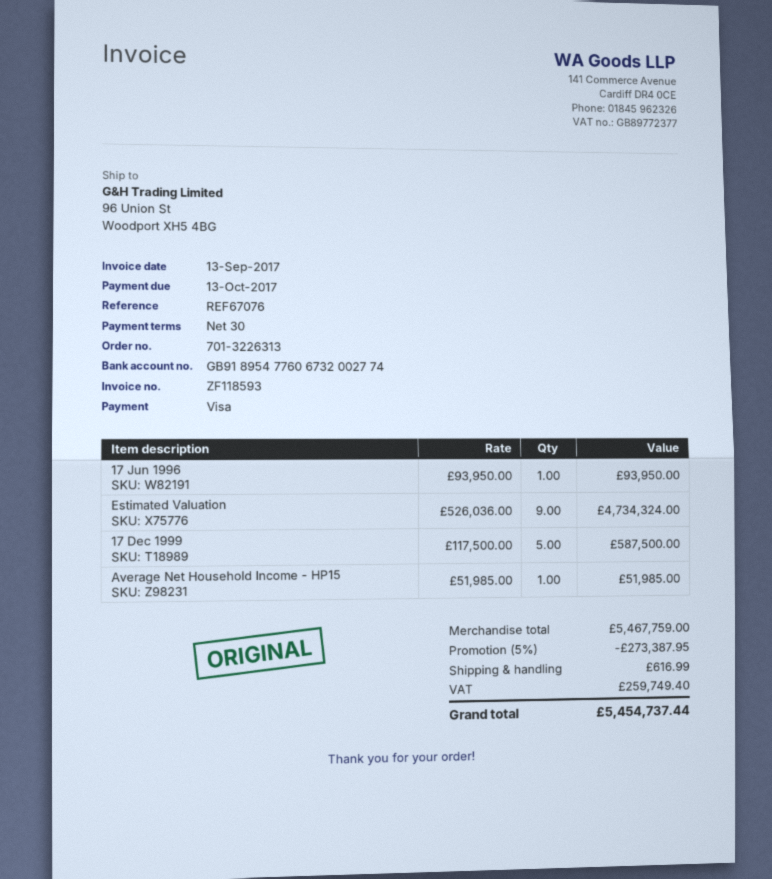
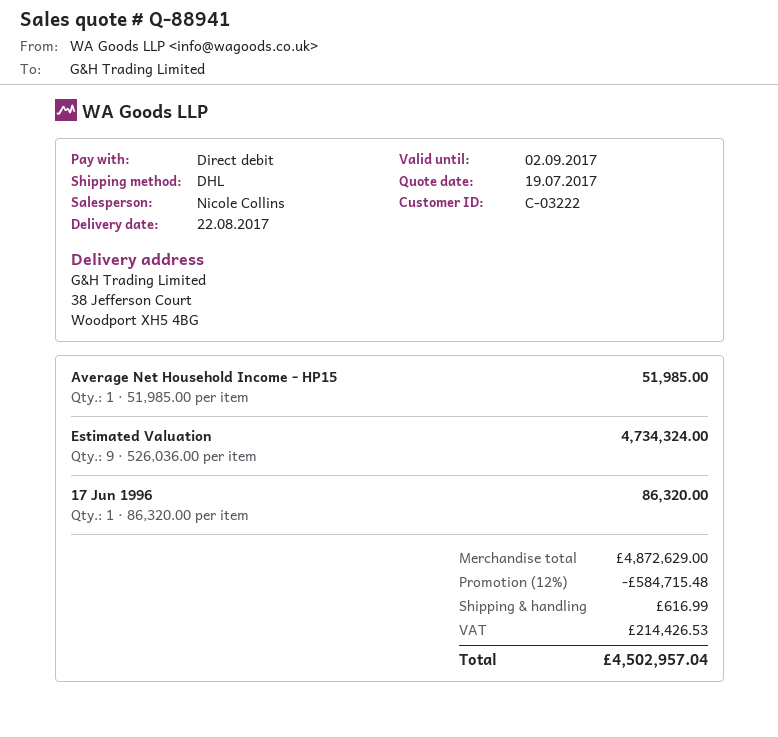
payment method: Visa -> direct debit
ship to: 96 Union St, Woodport XH5 4BG -> 38 Jefferson Court, Woodport XH5 4BG
17 Jun 1996: 1 x 93950.00 = 93950.00 -> 1 x 86320.00 = 86320.00
17 Dec 1999: 5 x 117500.00 = 587500.00 -> none
subtotal: 5467759.00 -> 4872629.00
discount: 5% = 273387.95 -> 12% = 584715.48
tax: 259749.40 -> 214426.53
total: 5454737.44 -> 4502957.04

